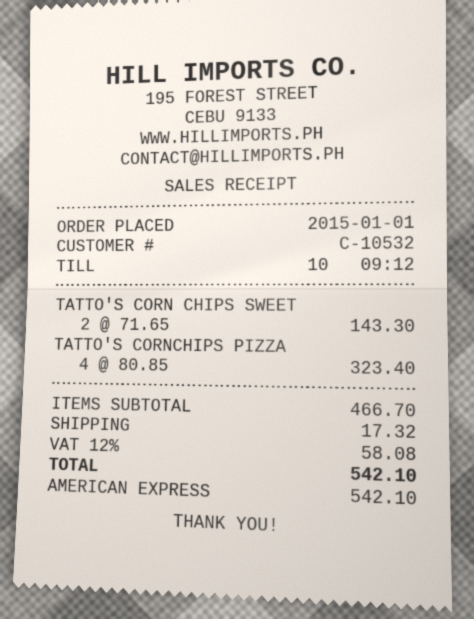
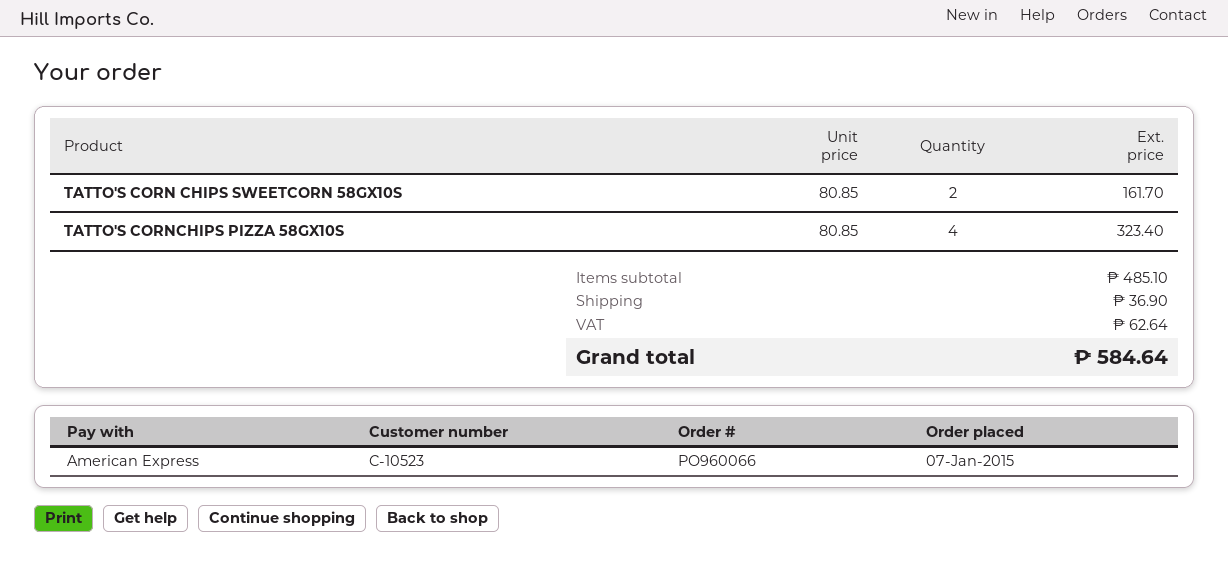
order date: 2015-01-01 -> 2015-01-07
customer number: C-10532 -> C-10523
TATTO'S CORN CHIPS SWEET: 2 x 71.65 = 143.30 -> 2 x 80.85 = 161.70
subtotal: 466.70 -> 485.10
shipping: 17.32 -> 36.90
tax: 58.08 -> 62.64
total: 542.10 -> 584.64

